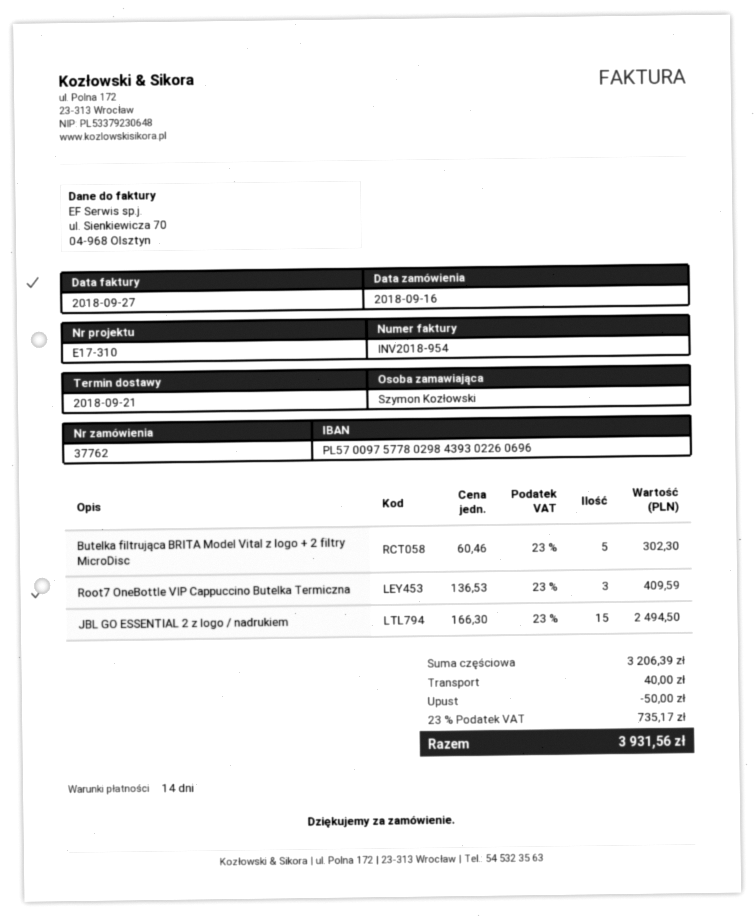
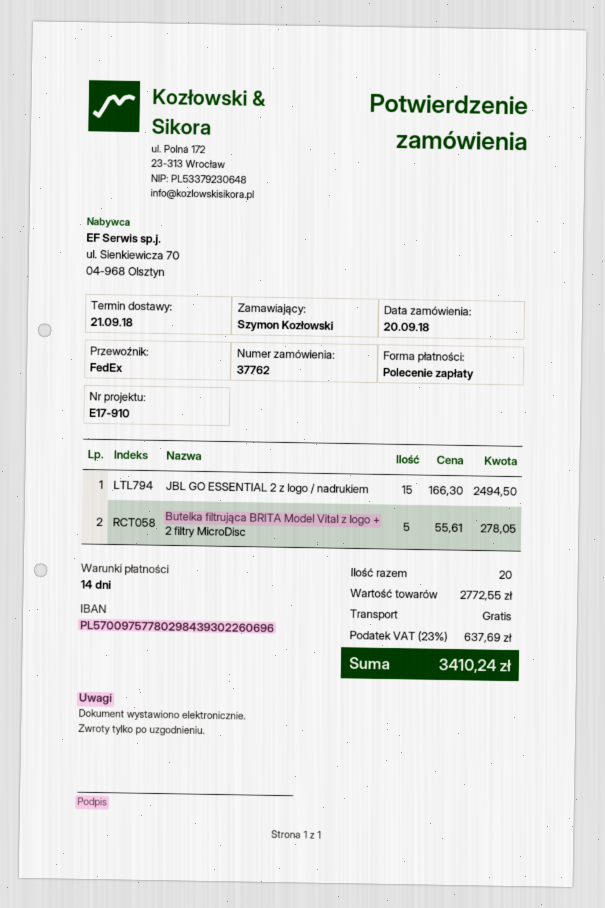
order date: 2018-09-16 -> 2018-09-20
reference: E17-310 -> E17-910
Butelka filtrująca BRITA Model Vital z logo + 2 filtry MicroDisc: 5 x 60.46 = 302.30 -> 5 x 55.61 = 278.05
Root7 OneBottle VIP Cappuccino Butelka Termiczna: 3 x 136.53 = 409.59 -> none
subtotal: 3206.39 -> 2772.55
discount: 50.00 -> none
shipping: 40.00 -> 0.00
tax: 23% = 735.17 -> 23% = 637.69
total: 3931.56 -> 3410.24

